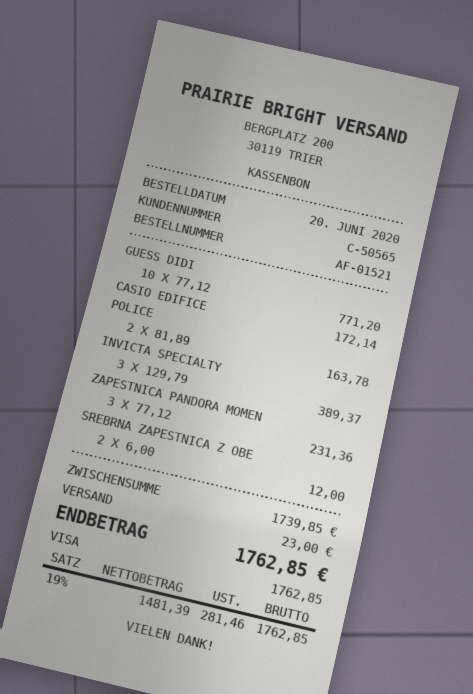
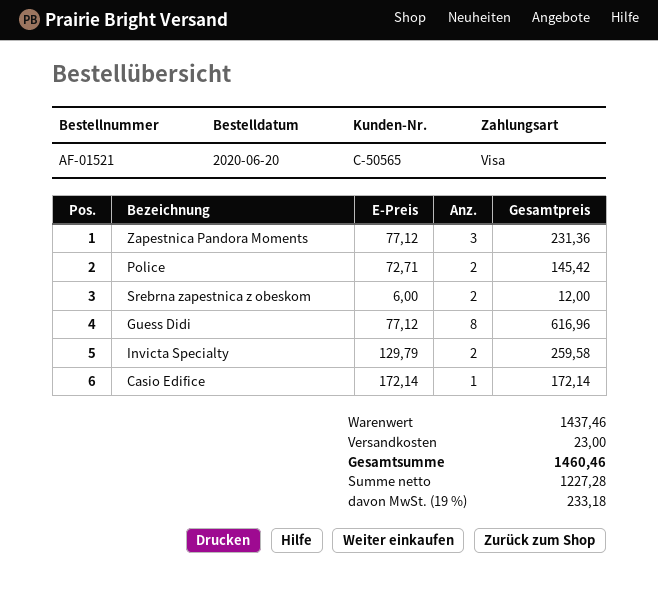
GUESS DIDI: 10 x 77.12 = 771.20 -> 8 x 77.12 = 616.96
POLICE: 2 x 81.89 = 163.78 -> 2 x 72.71 = 145.42
INVICTA SPECIALTY: 3 x 129.79 = 389.37 -> 2 x 129.79 = 259.58
subtotal: 1739.85 -> 1437.46
net: 1481.39 -> 1227.28
tax: 19% = 281.46 -> 19% = 233.18
total: 1762.85 -> 1460.46

